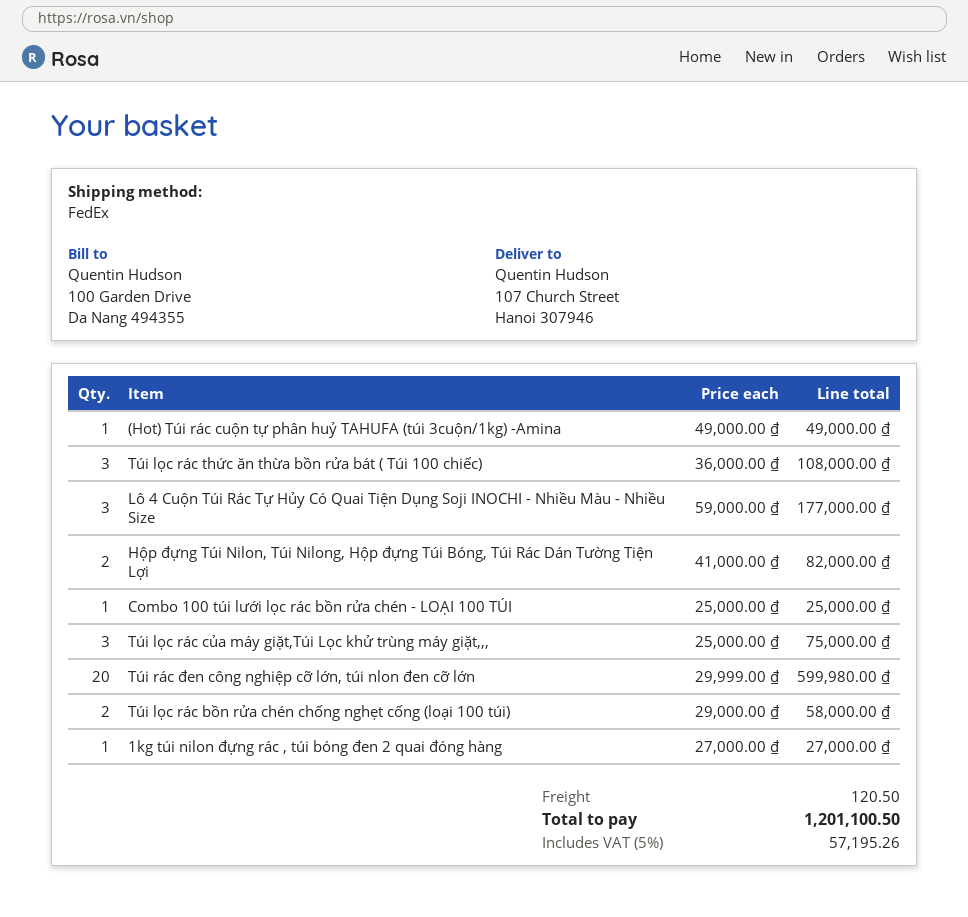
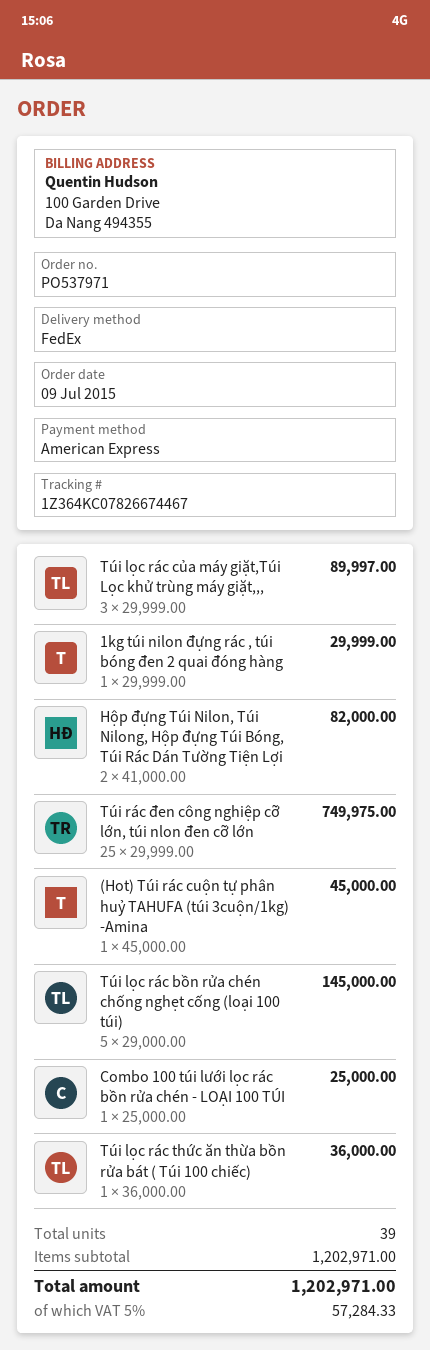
(Hot) Túi rác cuộn tự phân huỷ TAHUFA (túi 3cuộn/1kg) -Amina: 1 x 49000.00 = 49000.00 -> 1 x 45000.00 = 45000.00
Túi lọc rác thức ăn thừa bồn rửa bát ( Túi 100 chiếc): 3 x 36000.00 = 108000.00 -> 1 x 36000.00 = 36000.00
Lô 4 Cuộn Túi Rác Tự Hủy Có Quai Tiện Dụng Soji INOCHI - Nhiều Màu - Nhiều Size: 3 x 59000.00 = 177000.00 -> none
Túi lọc rác của máy giặt,Túi Lọc khử trùng máy giặt,,,: 3 x 25000.00 = 75000.00 -> 3 x 29999.00 = 89997.00
Túi rác đen công nghiệp cỡ lớn, túi nlon đen cỡ lớn: 20 x 29999.00 = 599980.00 -> 25 x 29999.00 = 749975.00
Túi lọc rác bồn rửa chén chống nghẹt cống (loại 100 túi): 2 x 29000.00 = 58000.00 -> 5 x 29000.00 = 145000.00
1kg túi nilon đựng rác , túi bóng đen 2 quai đóng hàng: 1 x 27000.00 = 27000.00 -> 1 x 29999.00 = 29999.00
shipping: 120.50 -> none
tax: 5% = 57195.26 -> 5% = 57284.33
total: 1201100.50 -> 1202971.00

